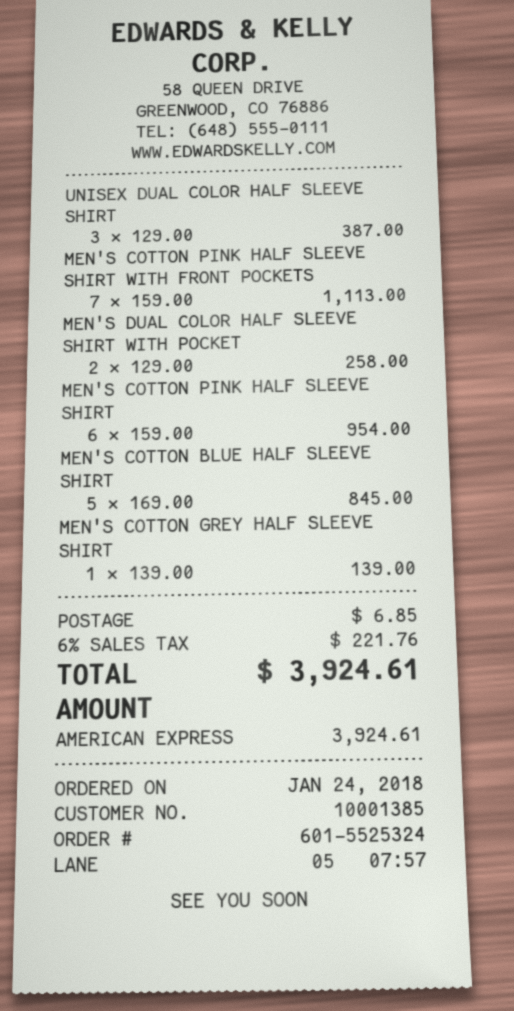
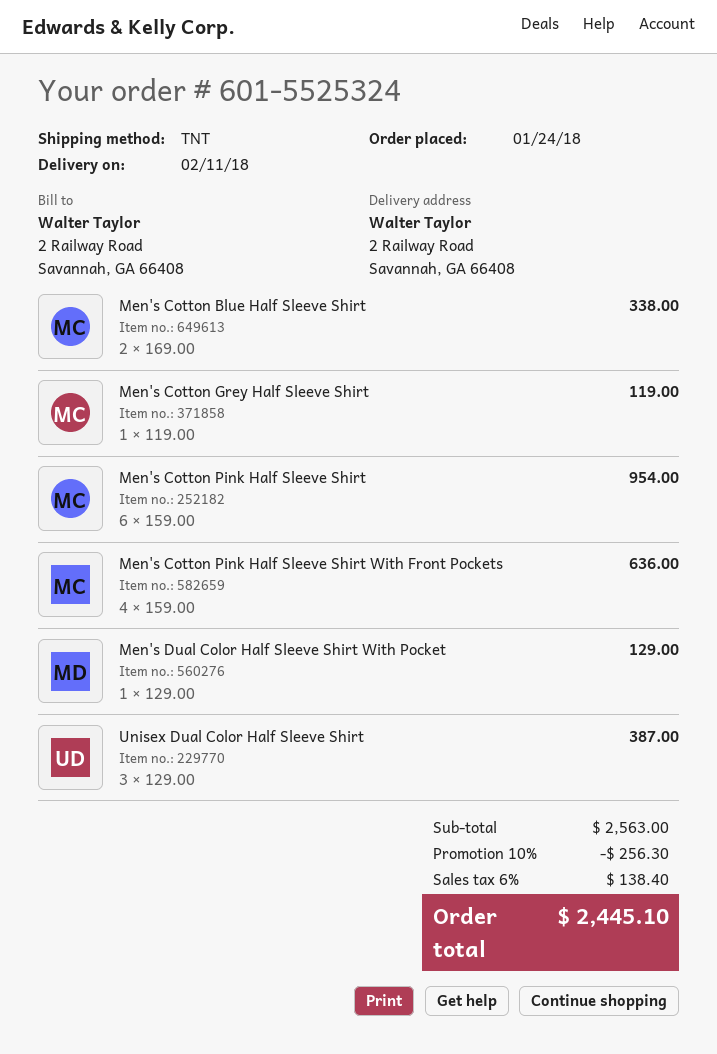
MEN'S COTTON PINK HALF SLEEVE SHIRT WITH FRONT POCKETS: 7 x 159.00 = 1113.00 -> 4 x 159.00 = 636.00
MEN'S DUAL COLOR HALF SLEEVE SHIRT WITH POCKET: 2 x 129.00 = 258.00 -> 1 x 129.00 = 129.00
MEN'S COTTON BLUE HALF SLEEVE SHIRT: 5 x 169.00 = 845.00 -> 2 x 169.00 = 338.00
MEN'S COTTON GREY HALF SLEEVE SHIRT: 1 x 139.00 = 139.00 -> 1 x 119.00 = 119.00
discount: none -> 10% = 256.30
shipping: 6.85 -> none
tax: 6% = 221.76 -> 6% = 138.40
total: 3924.61 -> 2445.10

